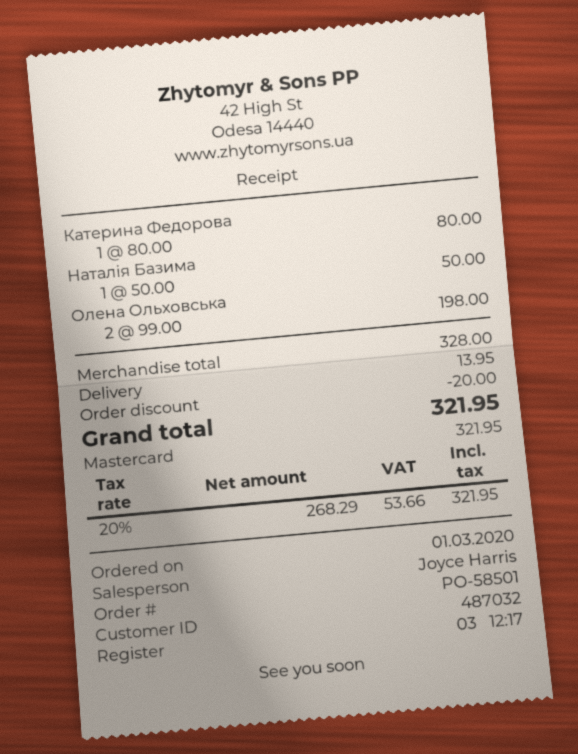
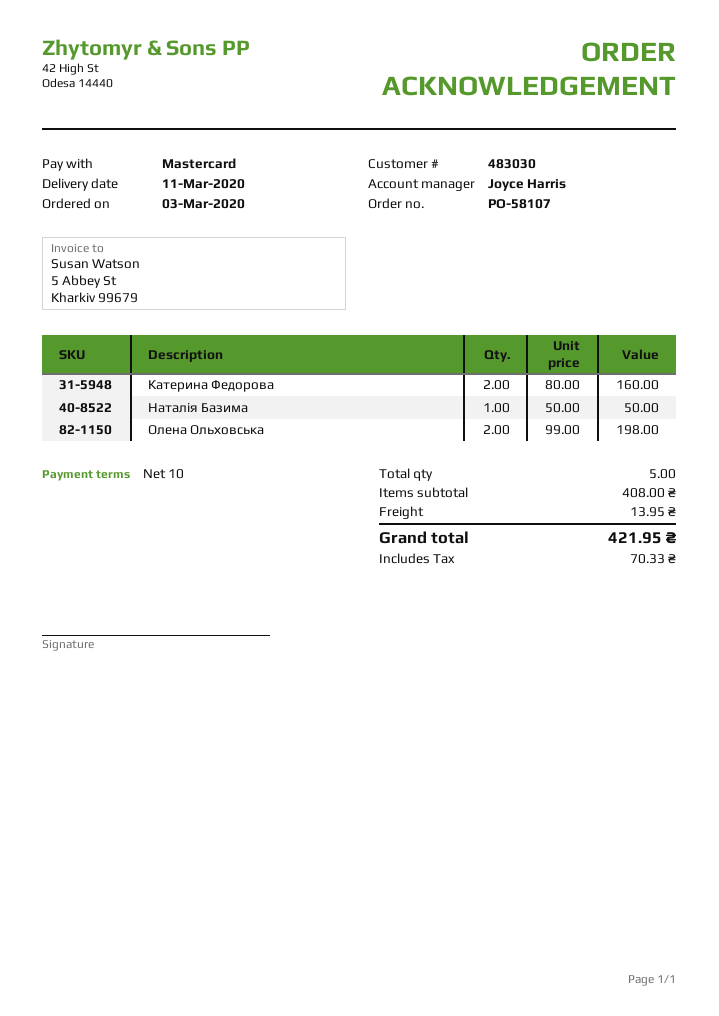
order number: PO-58501 -> PO-58107
order date: 2020-03-01 -> 2020-03-03
customer number: 487032 -> 483030
Катерина Федорова: 1 x 80.00 = 80.00 -> 2 x 80.00 = 160.00
subtotal: 328.00 -> 408.00
discount: 20.00 -> none
tax: 53.66 -> 70.33
total: 321.95 -> 421.95

